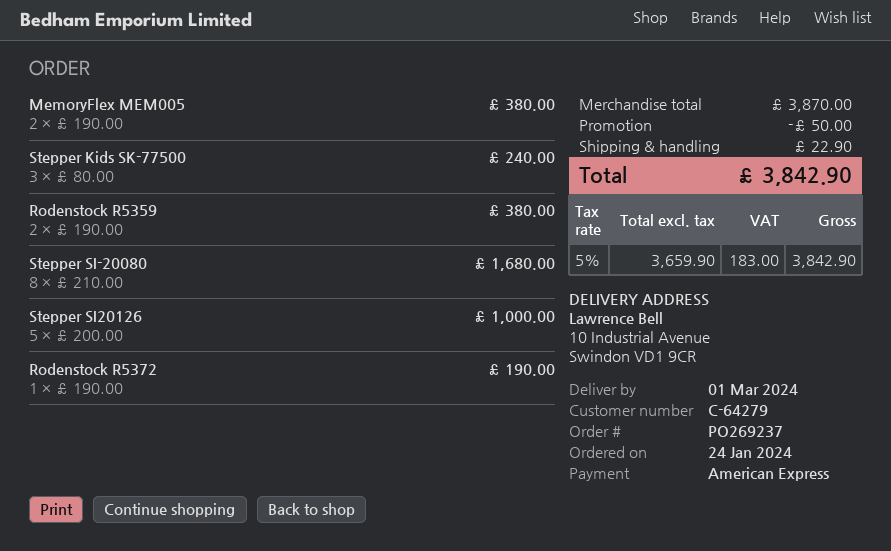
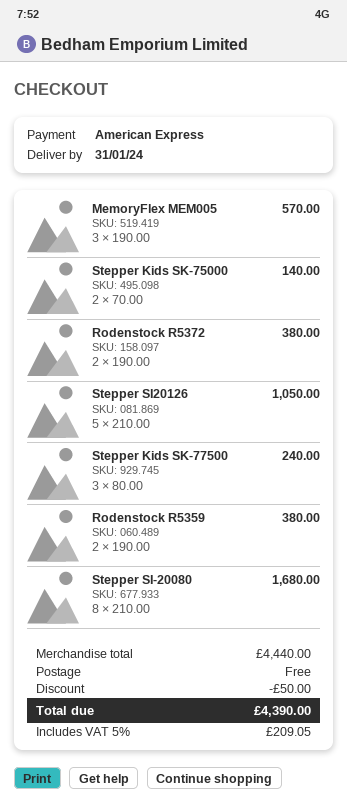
delivery date: 2024-03-01 -> 2024-01-31
MemoryFlex MEM005: 2 x 190.00 = 380.00 -> 3 x 190.00 = 570.00
Stepper SI20126: 5 x 200.00 = 1000.00 -> 5 x 210.00 = 1050.00
Rodenstock R5372: 1 x 190.00 = 190.00 -> 2 x 190.00 = 380.00
Stepper Kids SK-75000: none -> 2 x 70.00 = 140.00
subtotal: 3870.00 -> 4440.00
shipping: 22.90 -> 0.00
tax: 5% = 183.00 -> 5% = 209.05
total: 3842.90 -> 4390.00

